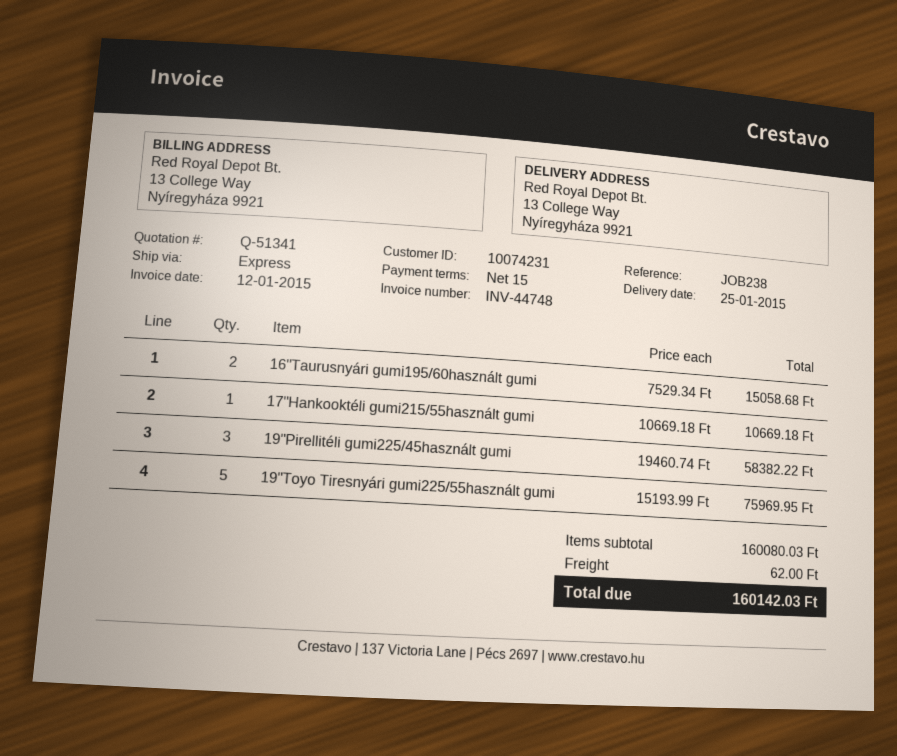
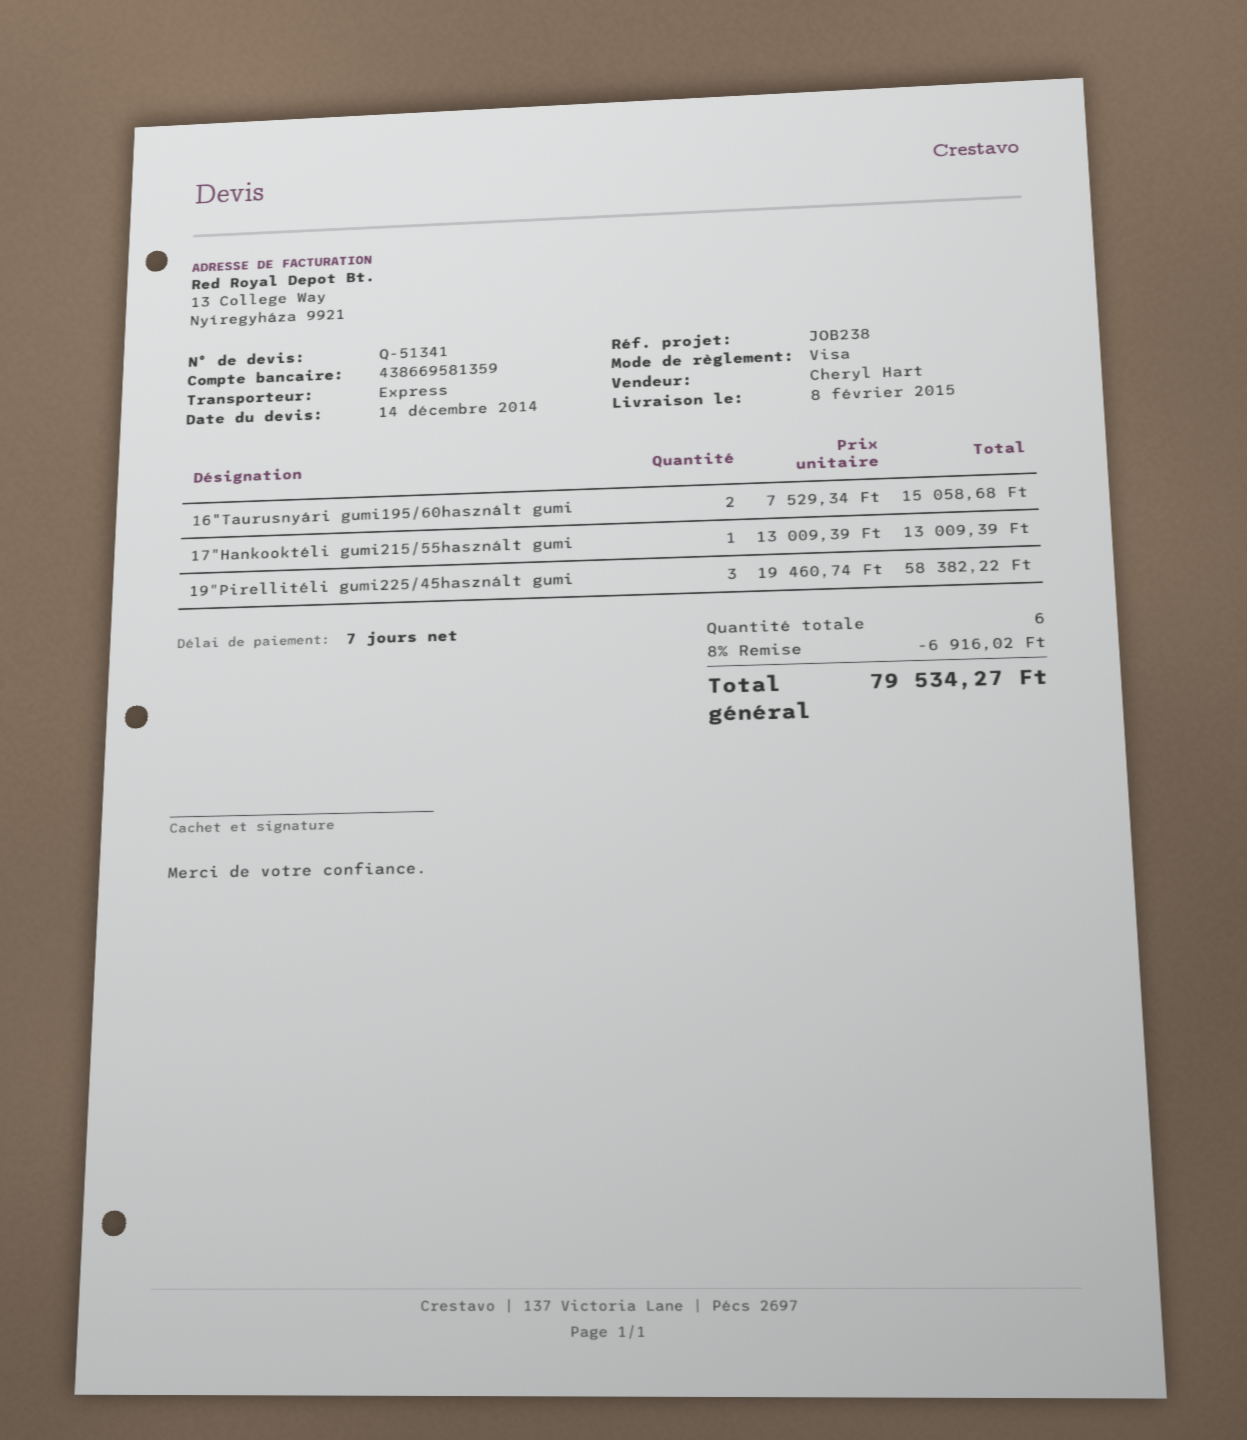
delivery date: 2015-01-25 -> 2015-02-08
payment terms: 15 days -> 7 days
17"Hankooktéli gumi215/55használt gumi: 1 x 10669.18 = 10669.18 -> 1 x 13009.39 = 13009.39
19"Toyo Tiresnyári gumi225/55használt gumi: 5 x 15193.99 = 75969.95 -> none
discount: none -> 8% = 6916.02
shipping: 62.00 -> none
total: 160142.03 -> 79534.27

